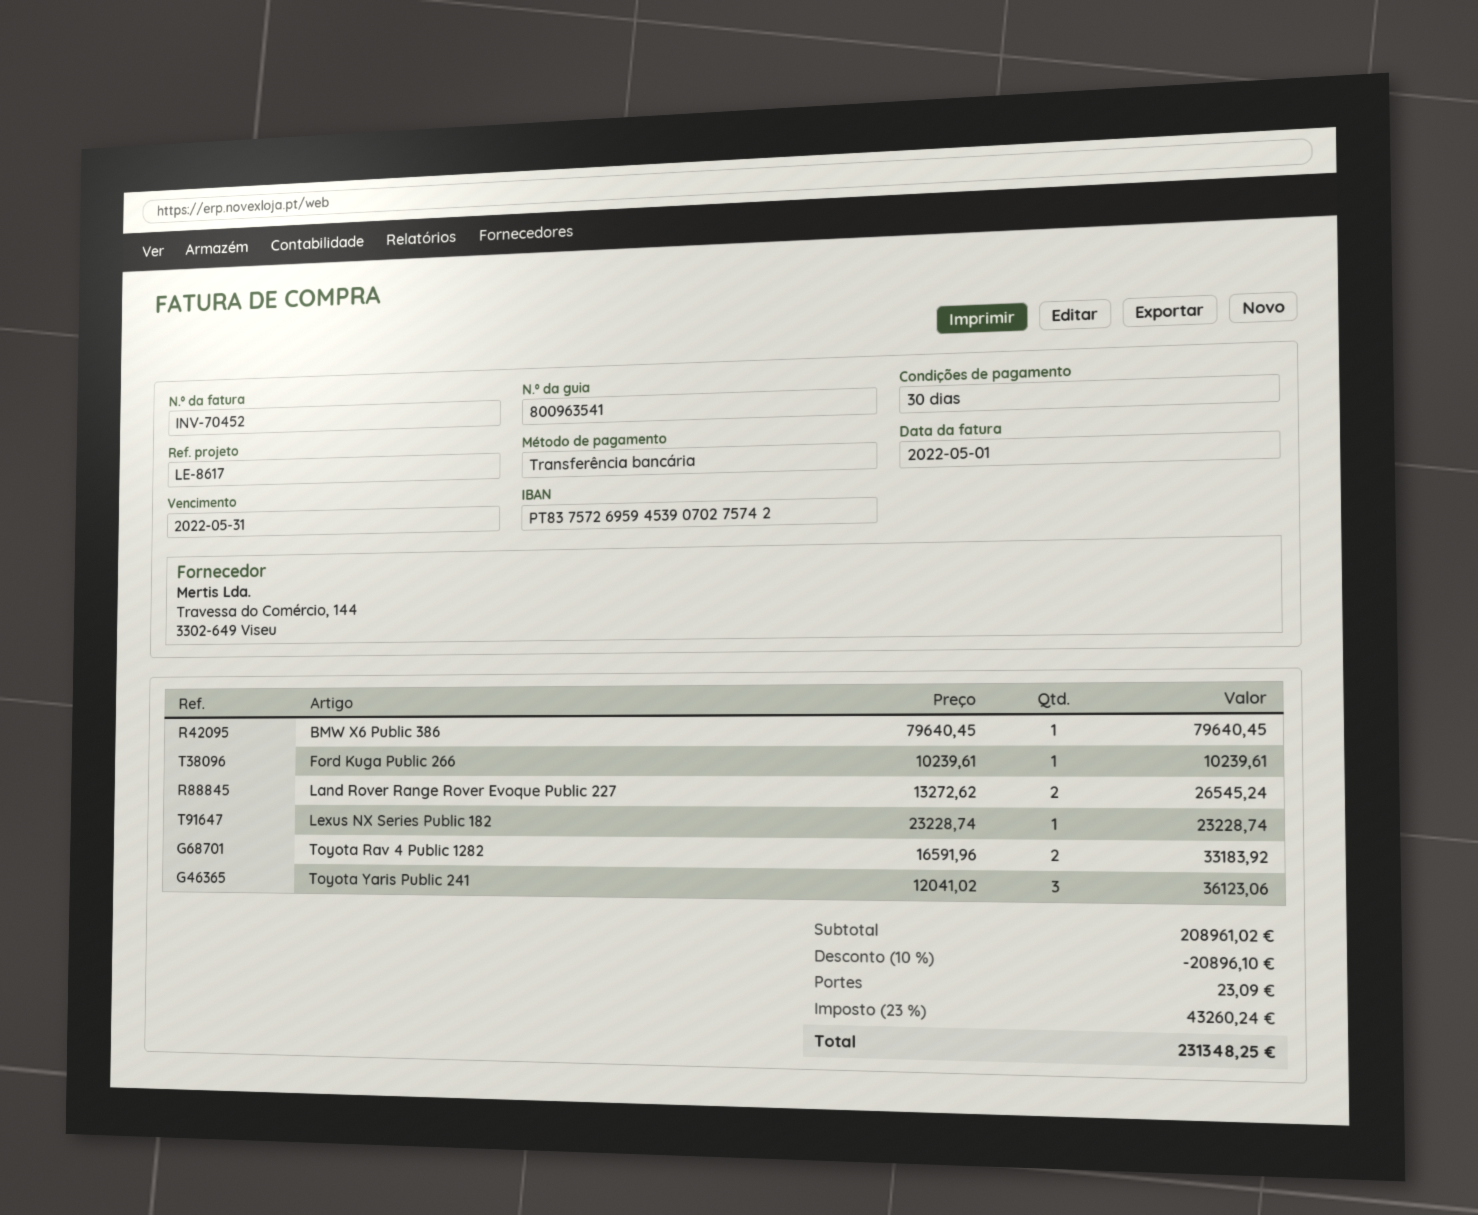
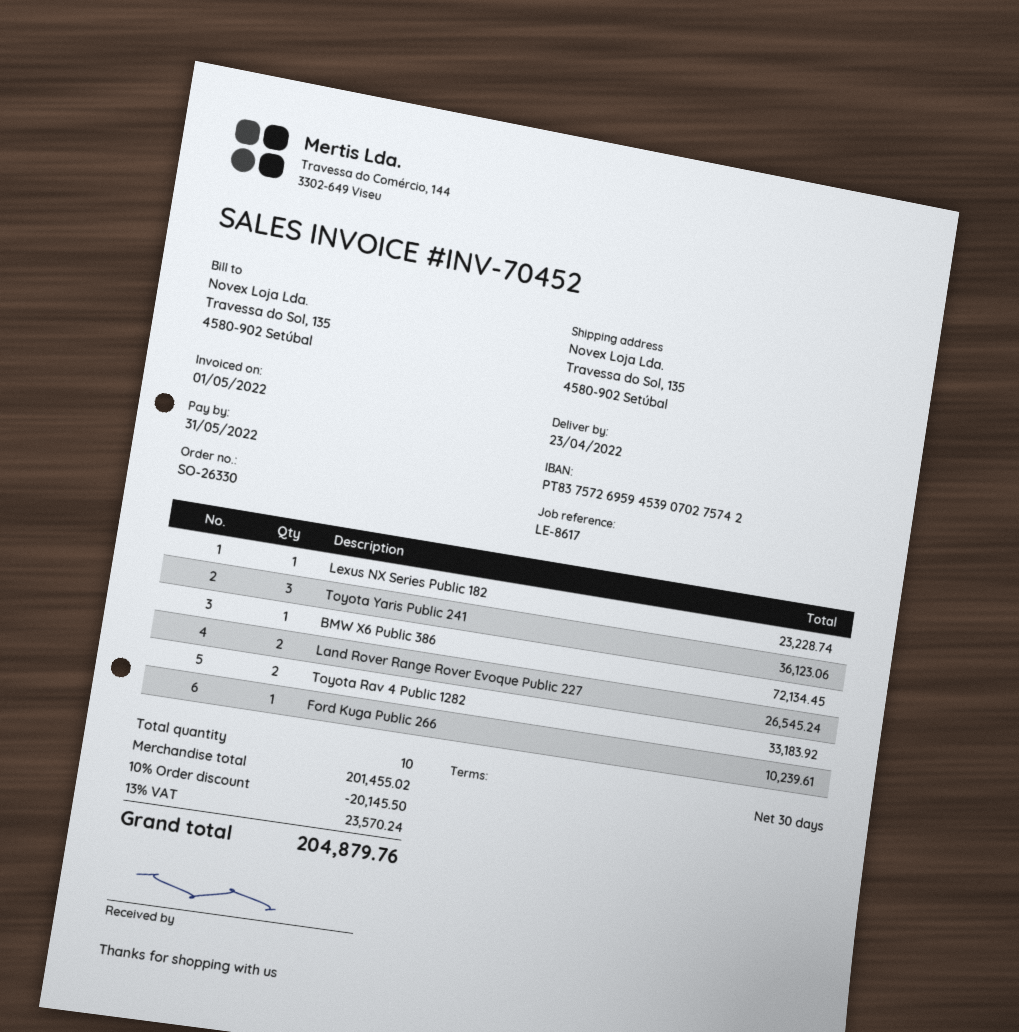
BMW X6 Public 386: 1 for 79640.45 -> 1 for 72134.45
subtotal: 208961.02 -> 201455.02
discount: 10% = 20896.10 -> 10% = 20145.50
shipping: 23.09 -> none
tax: 23% = 43260.24 -> 13% = 23570.24
total: 231348.25 -> 204879.76

